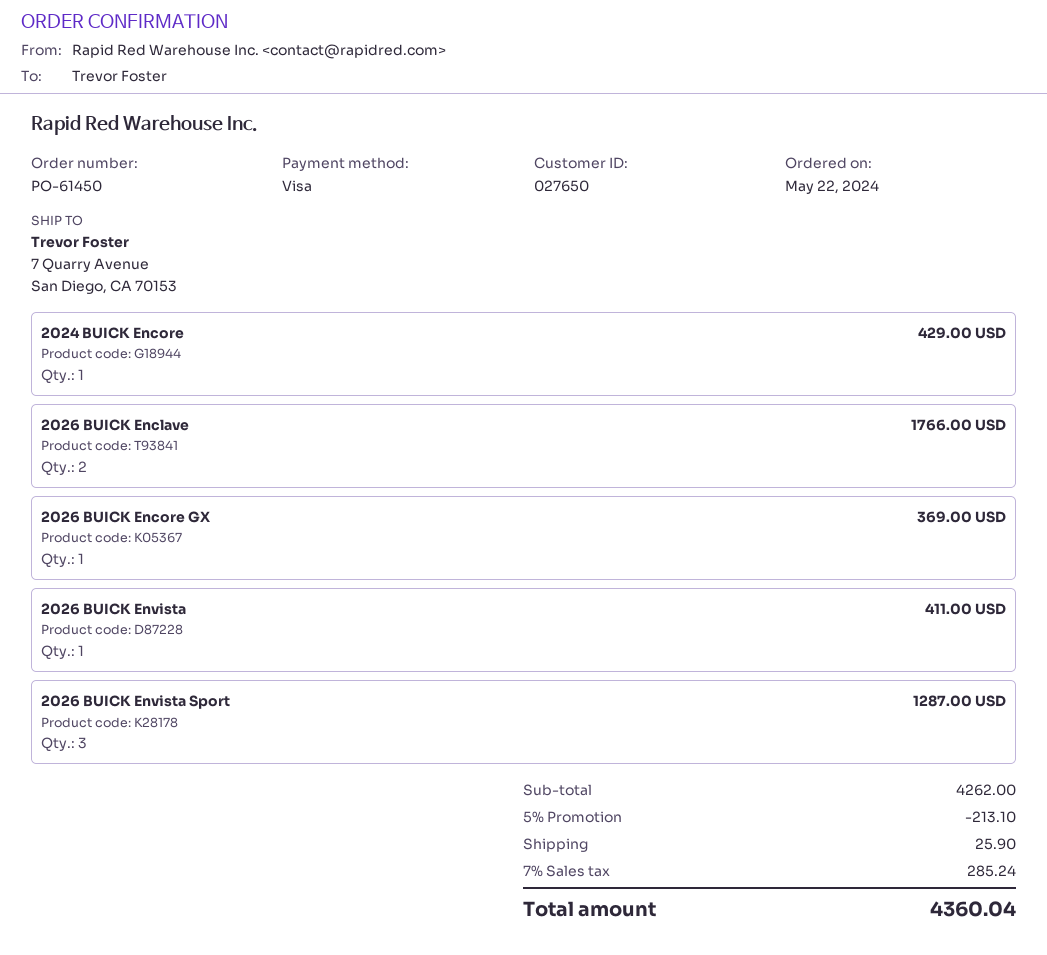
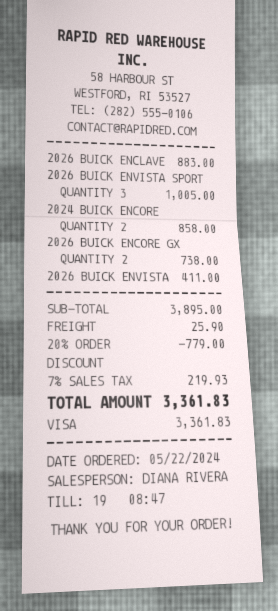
2024 BUICK Encore: 1 for 429.00 -> 2 for 858.00
2026 BUICK Enclave: 2 for 1766.00 -> 1 for 883.00
2026 BUICK Encore GX: 1 for 369.00 -> 2 for 738.00
2026 BUICK Envista Sport: 3 for 1287.00 -> 3 for 1005.00
subtotal: 4262.00 -> 3895.00
discount: 5% = 213.10 -> 20% = 779.00
tax: 7% = 285.24 -> 7% = 219.93
total: 4360.04 -> 3361.83

